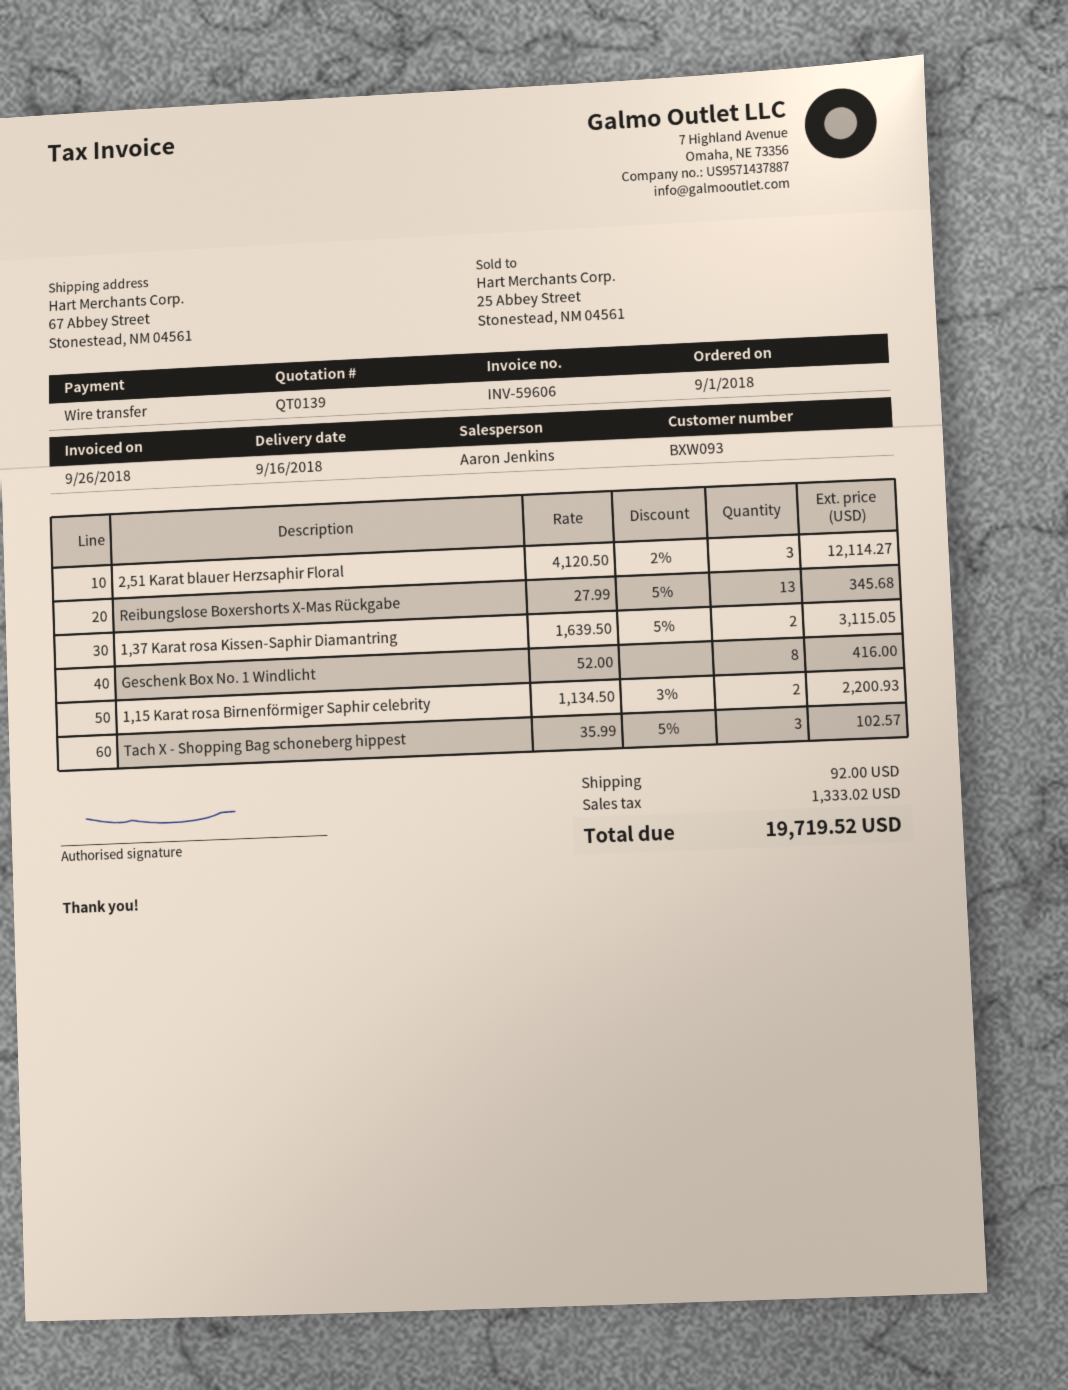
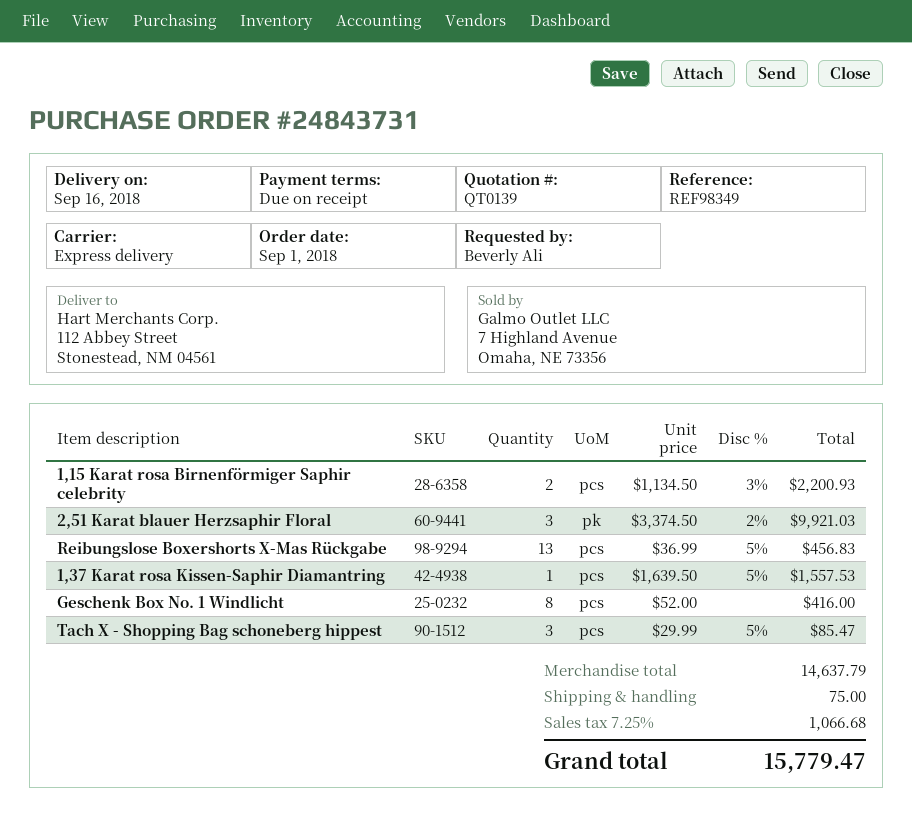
ship to: 67 Abbey Street, Stonestead, NM 04561 -> 112 Abbey Street, Stonestead, NM 04561
2,51 Karat blauer Herzsaphir Floral: 3 x 4120.50 - 2% = 12114.27 -> 3 x 3374.50 - 2% = 9921.03
Reibungslose Boxershorts X-Mas Rückgabe: 13 x 27.99 - 5% = 345.68 -> 13 x 36.99 - 5% = 456.83
1,37 Karat rosa Kissen-Saphir Diamantring: 2 x 1639.50 - 5% = 3115.05 -> 1 x 1639.50 - 5% = 1557.53
Tach X - Shopping Bag schoneberg hippest: 3 x 35.99 - 5% = 102.57 -> 3 x 29.99 - 5% = 85.47
shipping: 92.00 -> 75.00
tax: 1333.02 -> 1066.68
total: 19719.52 -> 15779.47

